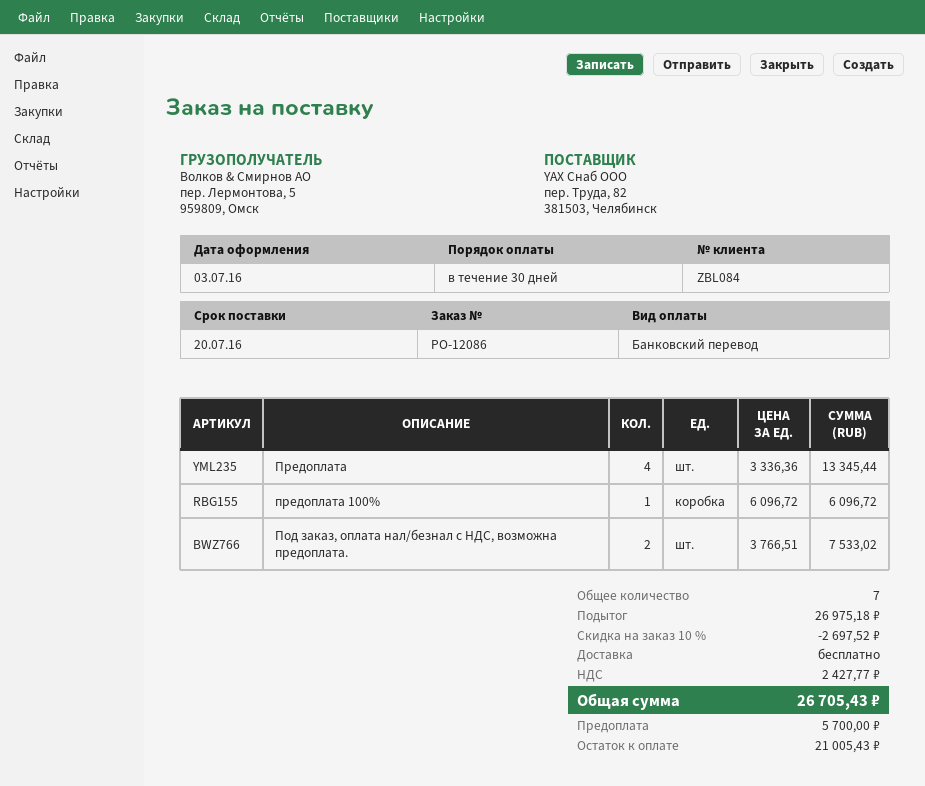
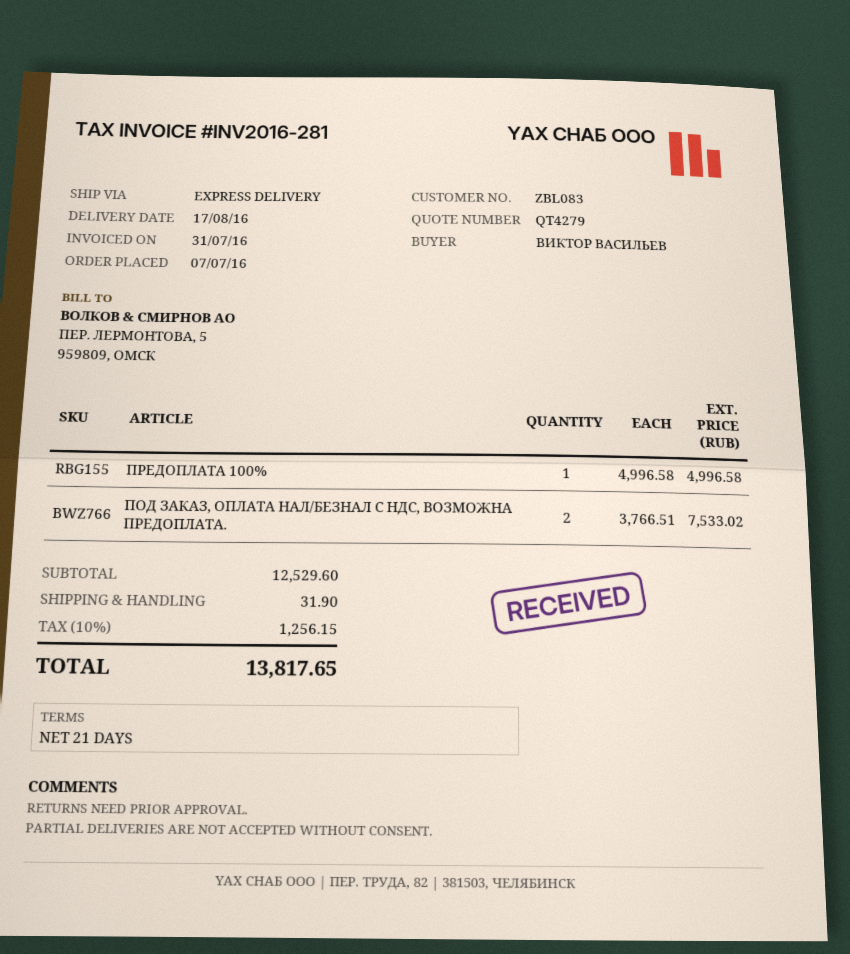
order date: 2016-07-03 -> 2016-07-07
delivery date: 2016-07-20 -> 2016-08-17
payment terms: 30 days -> 21 days
customer number: ZBL084 -> ZBL083
Предоплата: 4 x 3336.36 = 13345.44 -> none
предоплата 100%: 1 x 6096.72 = 6096.72 -> 1 x 4996.58 = 4996.58
subtotal: 26975.18 -> 12529.60
discount: 10% = 2697.52 -> none
shipping: 0.00 -> 31.90
tax: 2427.77 -> 1256.15
total: 26705.43 -> 13817.65

